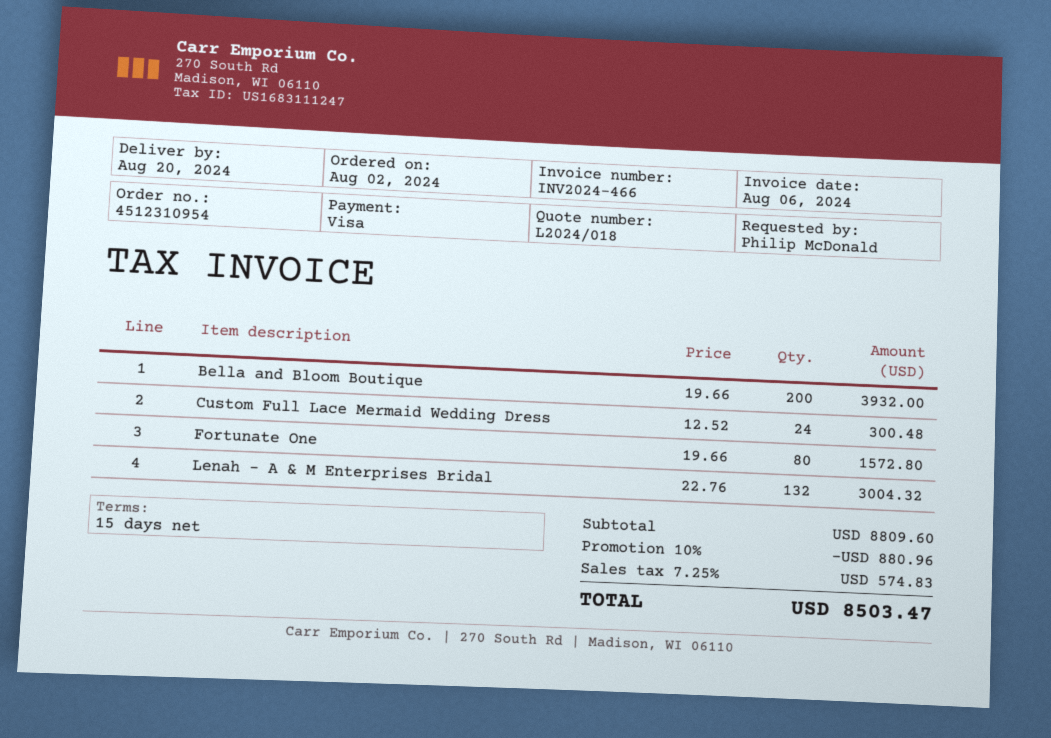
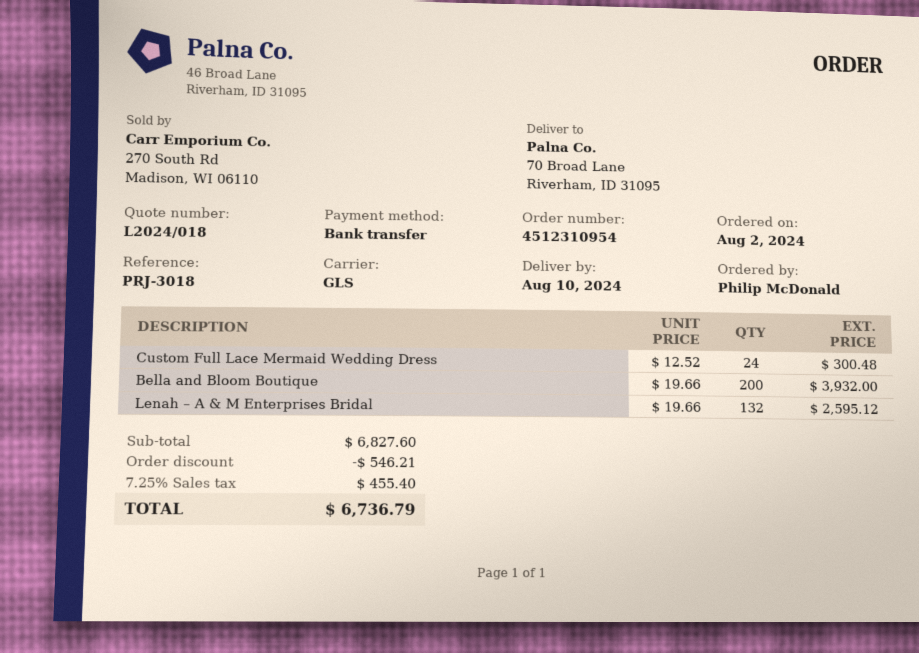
delivery date: 2024-08-20 -> 2024-08-10
payment method: Visa -> bank transfer
Fortunate One: 80 x 19.66 = 1572.80 -> none
Lenah – A & M Enterprises Bridal: 132 x 22.76 = 3004.32 -> 132 x 19.66 = 2595.12
subtotal: 8809.60 -> 6827.60
discount: 880.96 -> 546.21
tax: 7.25% = 574.83 -> 7.25% = 455.40
total: 8503.47 -> 6736.79

